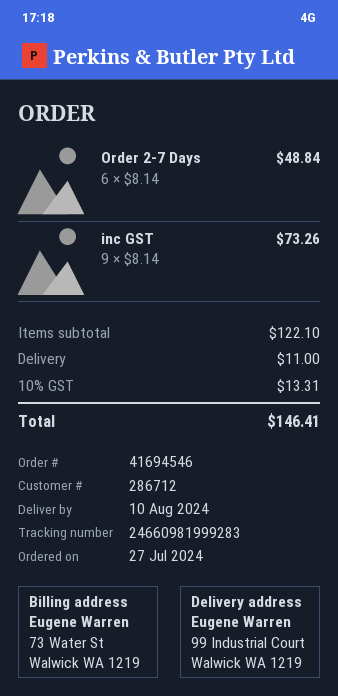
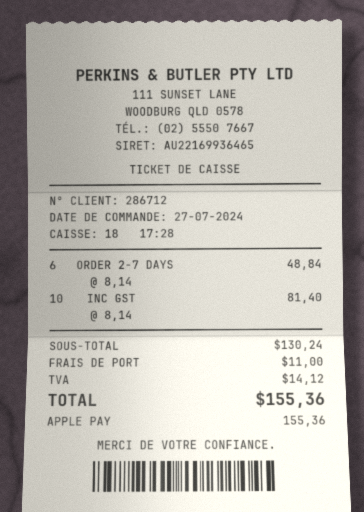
inc GST: 9 x 8.14 = 73.26 -> 10 x 8.14 = 81.40
subtotal: 122.10 -> 130.24
tax: 13.31 -> 14.12
total: 146.41 -> 155.36

